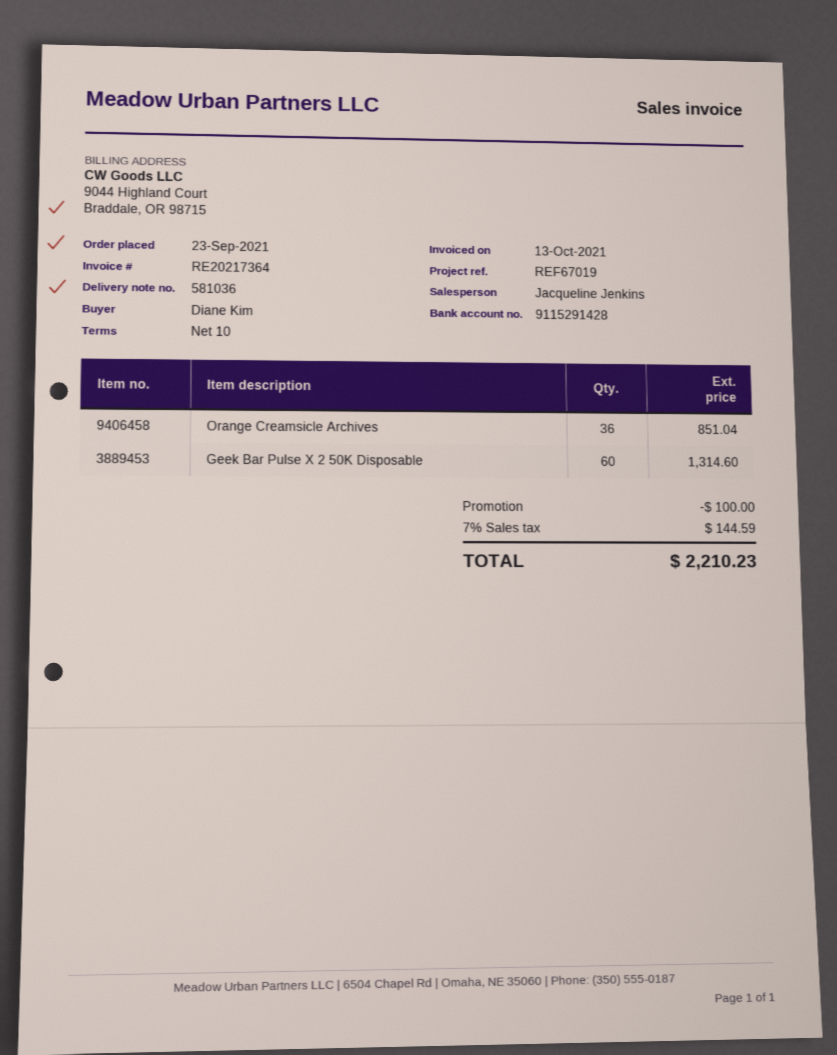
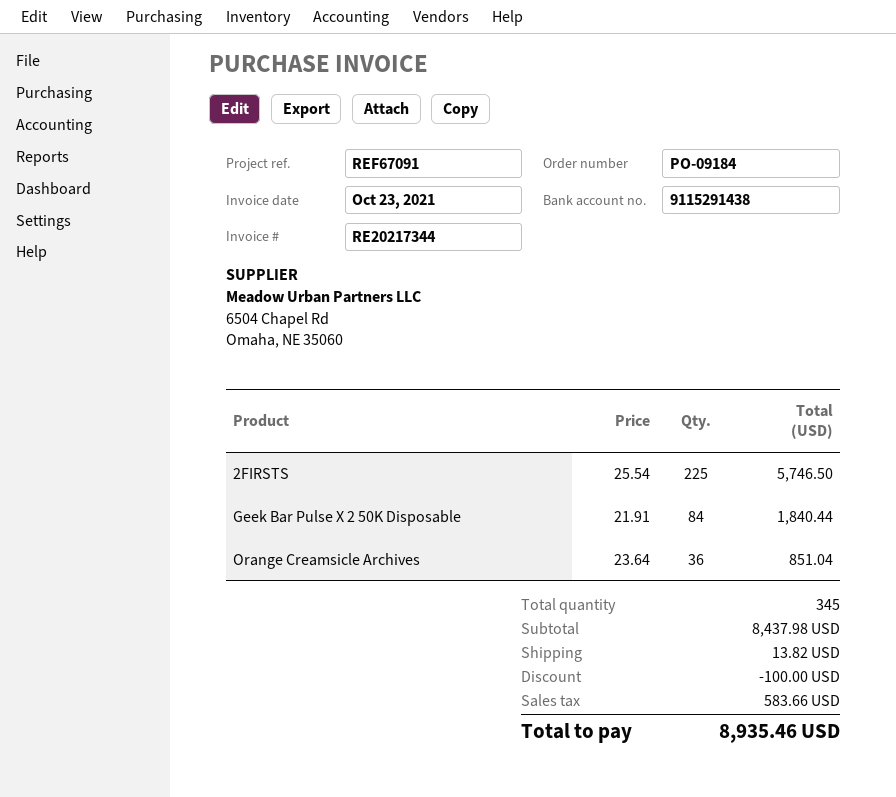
invoice number: RE20217364 -> RE20217344
invoice date: 2021-10-13 -> 2021-10-23
reference: REF67019 -> REF67091
bank account: 9115291428 -> 9115291438
Geek Bar Pulse X 2 50K Disposable: 60 for 1314.60 -> 84 for 1840.44
2FIRSTS: none -> 225 for 5746.50
shipping: none -> 13.82
tax: 144.59 -> 583.66
total: 2210.23 -> 8935.46

